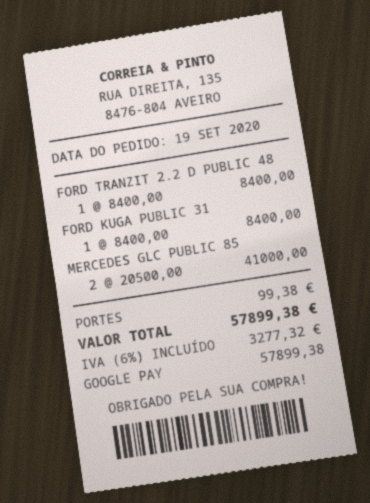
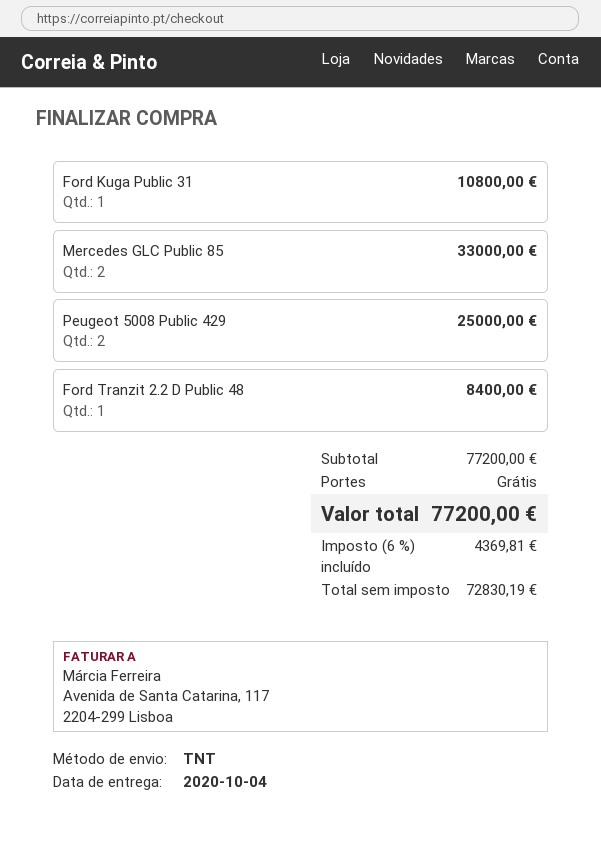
FORD KUGA PUBLIC 31: 1 for 8400.00 -> 1 for 10800.00
MERCEDES GLC PUBLIC 85: 2 for 41000.00 -> 2 for 33000.00
Peugeot 5008 Public 429: none -> 2 for 25000.00
shipping: 99.38 -> 0.00
tax: 6% = 3277.32 -> 6% = 4369.81
total: 57899.38 -> 77200.00

